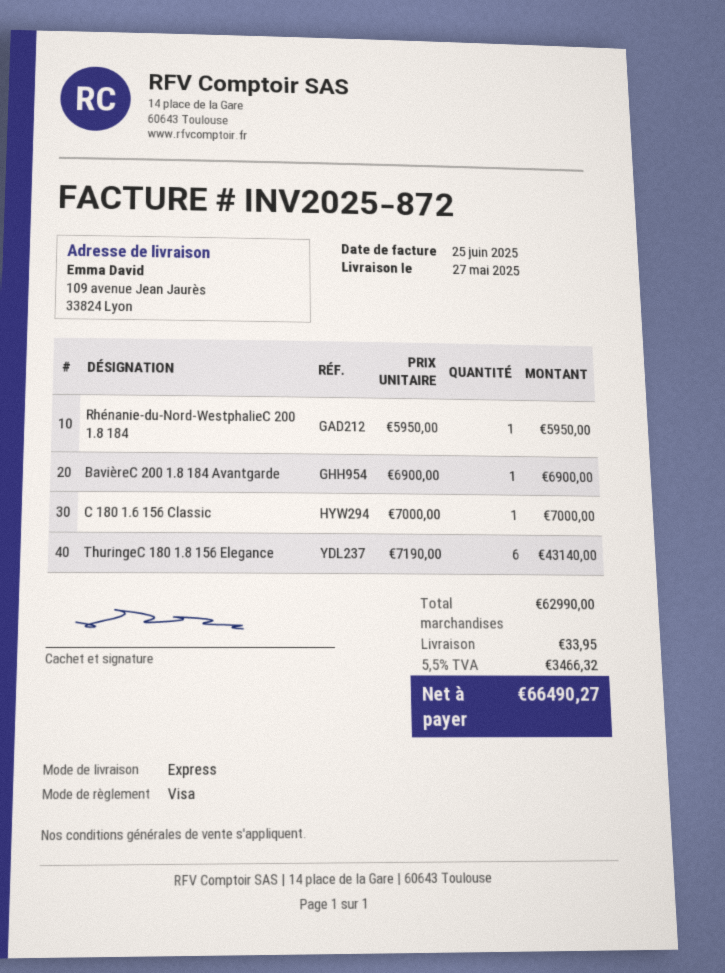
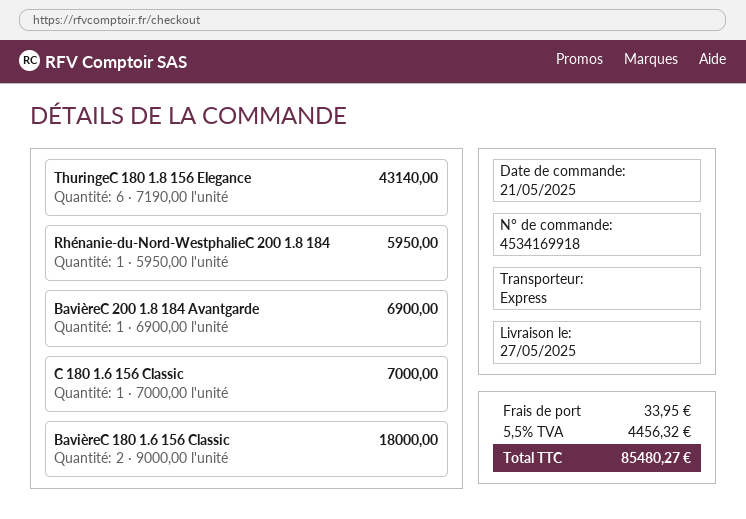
BavièreC 180 1.6 156 Classic: none -> 2 x 9000.00 = 18000.00
tax: 5.5% = 3466.32 -> 5.5% = 4456.32
total: 66490.27 -> 85480.27

